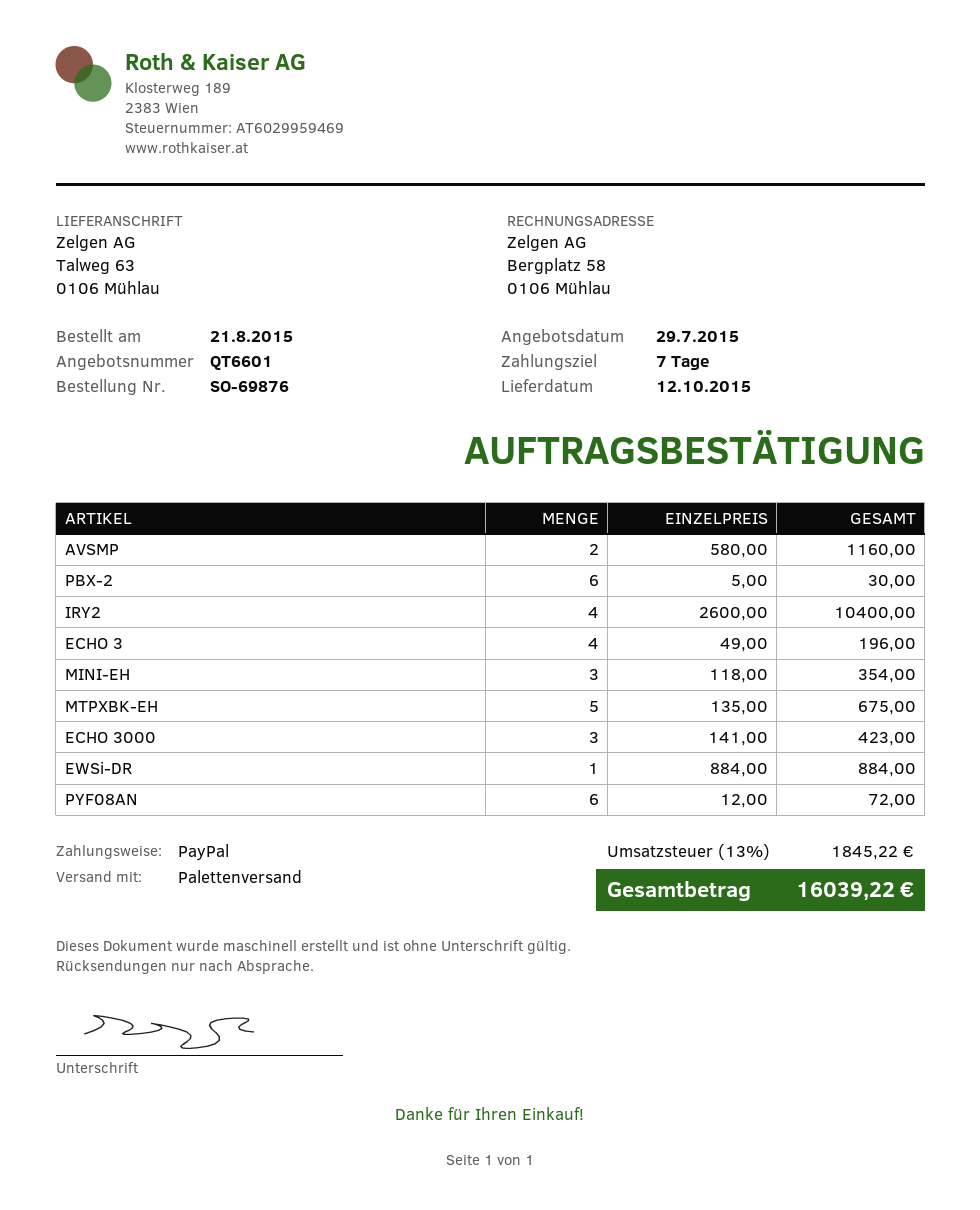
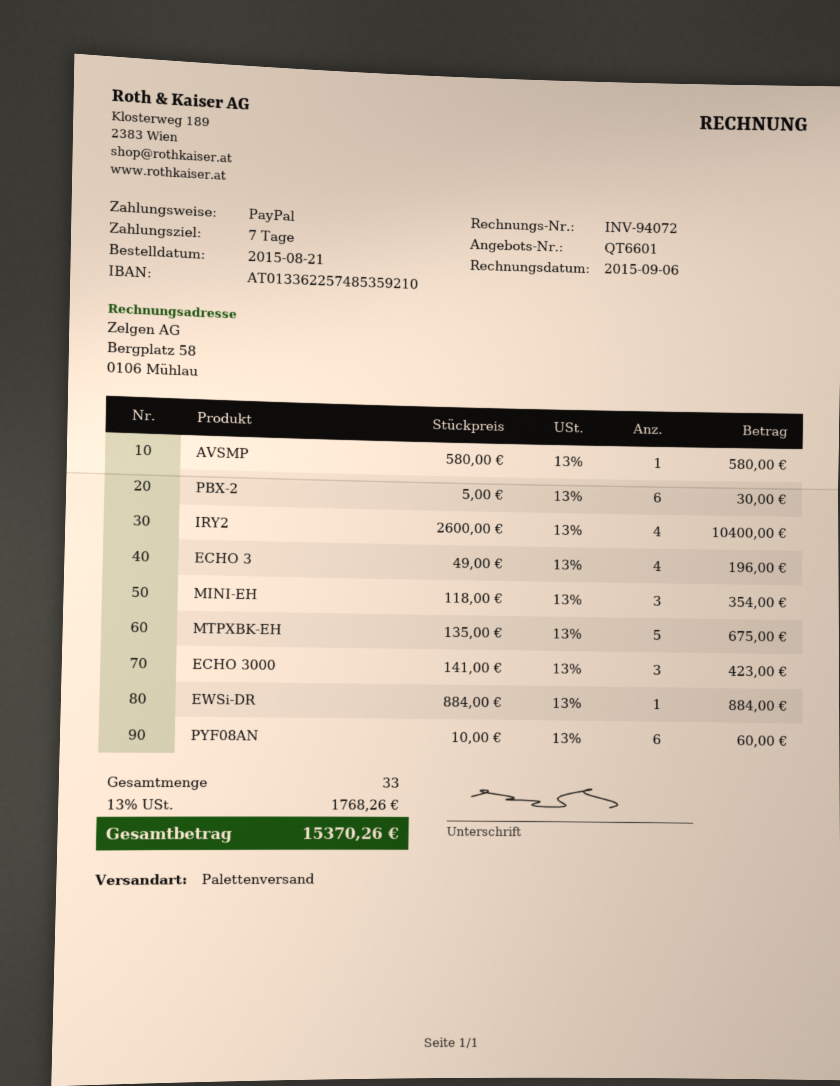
AVSMP: 2 x 580.00 = 1160.00 -> 1 x 580.00 = 580.00
PYF08AN: 6 x 12.00 = 72.00 -> 6 x 10.00 = 60.00
tax: 13% = 1845.22 -> 13% = 1768.26
total: 16039.22 -> 15370.26

